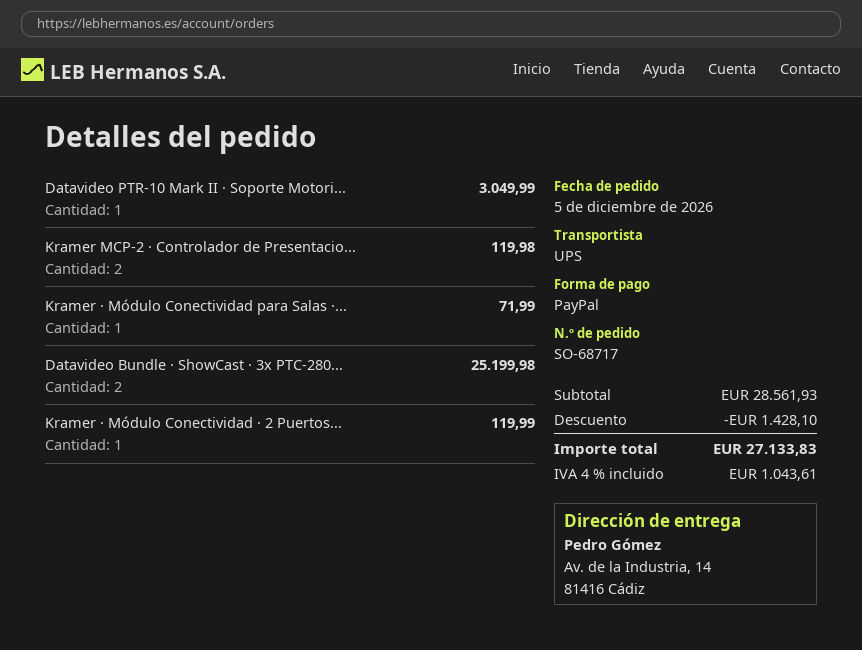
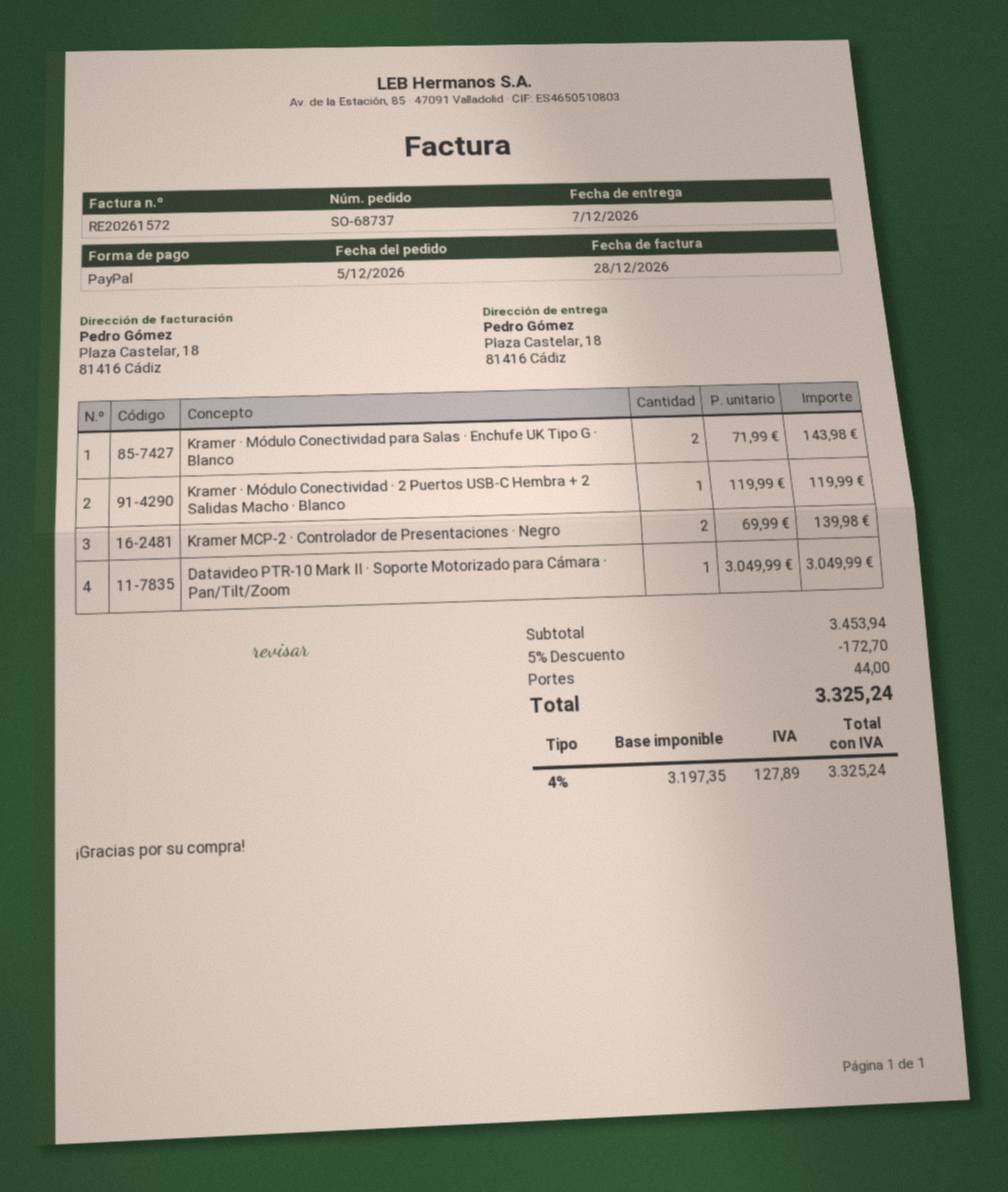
order number: SO-68717 -> SO-68737
ship to: Av. de la Industria, 14, 81416 Cádiz -> Plaza Castelar, 18, 81416 Cádiz
Kramer MCP-2 · Controlador de Presentacio...: 2 for 119.98 -> 2 for 139.98
Kramer · Módulo Conectividad para Salas ·...: 1 for 71.99 -> 2 for 143.98
Datavideo Bundle · ShowCast · 3x PTC-280...: 2 for 25199.98 -> none
subtotal: 28561.93 -> 3453.94
discount: 1428.10 -> 172.70
shipping: none -> 44.00
tax: 4% = 1043.61 -> 4% = 127.89
total: 27133.83 -> 3325.24

